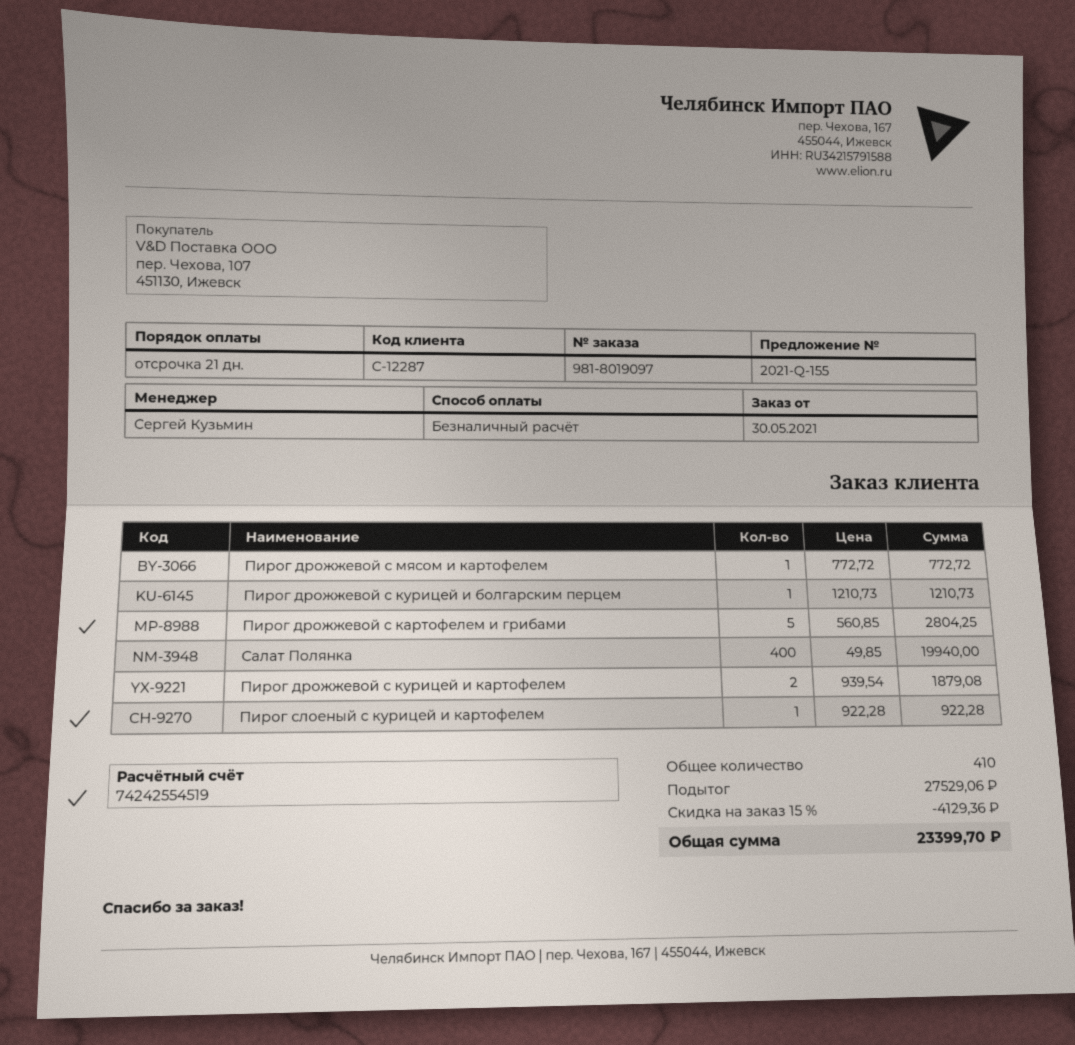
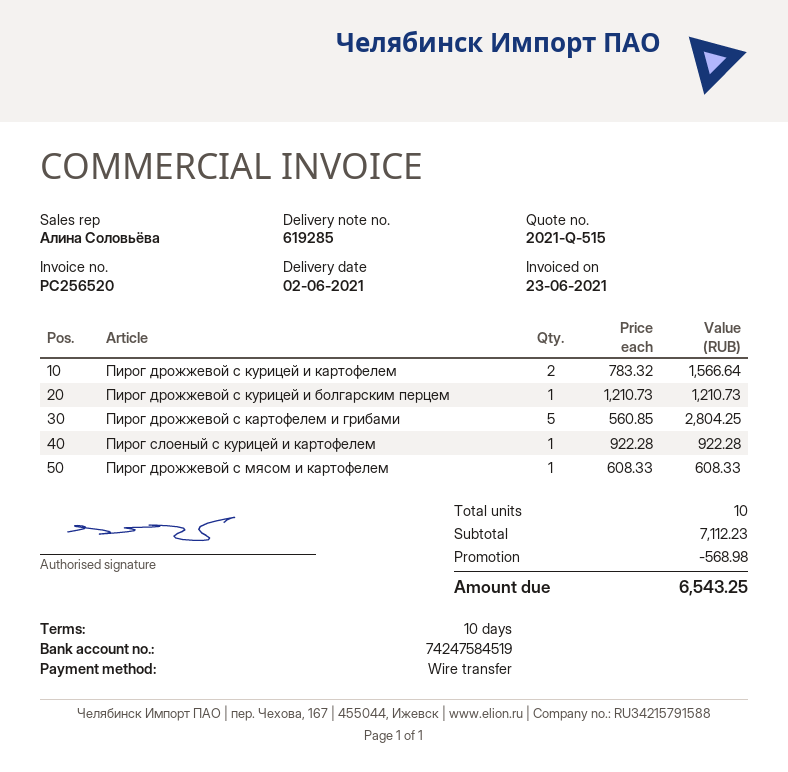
quote number: 2021-Q-155 -> 2021-Q-515
payment terms: 21 days -> 10 days
sales rep: Сергей Кузьмин -> Алина Соловьёва
bank account: 74242554519 -> 74247584519
Пирог дрожжевой с мясом и картофелем: 1 x 772.72 = 772.72 -> 1 x 608.33 = 608.33
Салат Полянка: 400 x 49.85 = 19940.00 -> none
Пирог дрожжевой с курицей и картофелем: 2 x 939.54 = 1879.08 -> 2 x 783.32 = 1566.64
total quantity: 410 -> 10
subtotal: 27529.06 -> 7112.23
discount: 4129.36 -> 568.98
total: 23399.70 -> 6543.25

